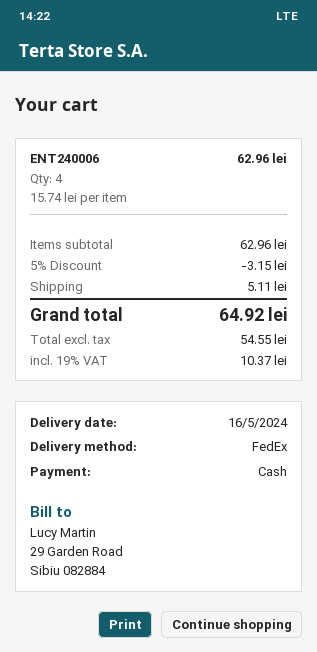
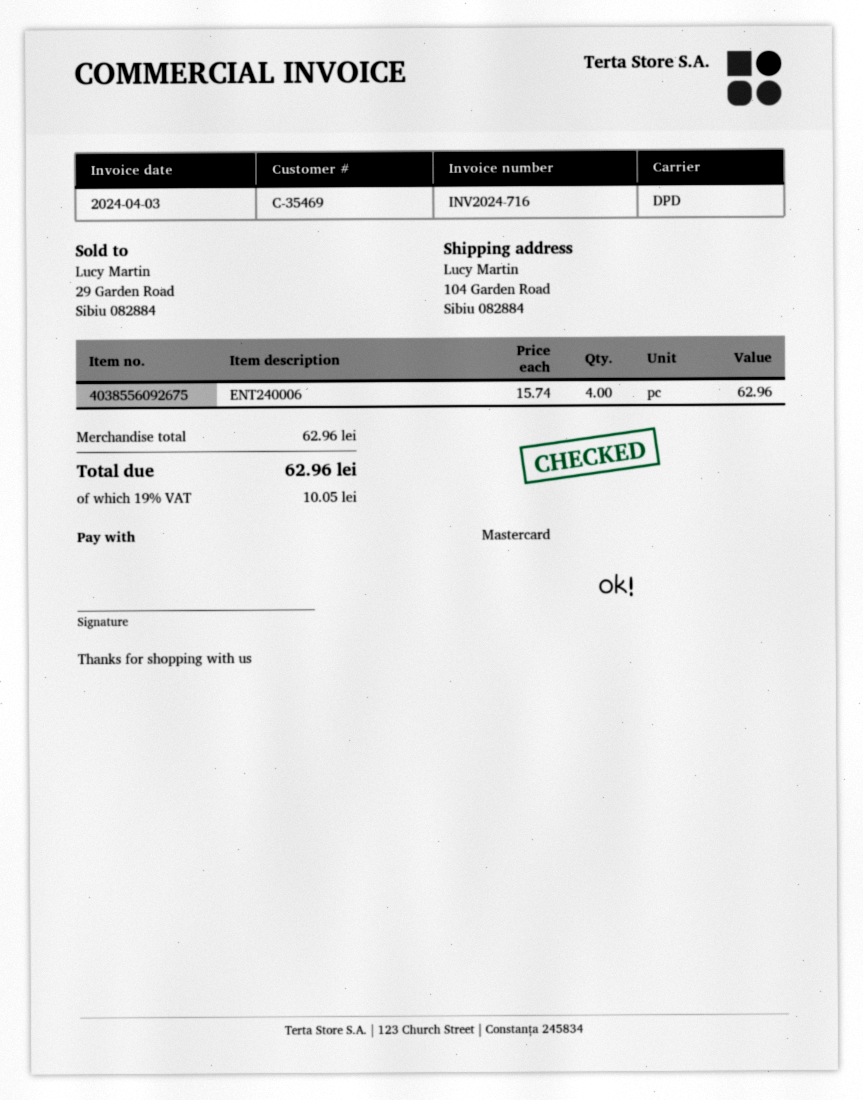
payment method: cash -> Mastercard
shipping method: FedEx -> DPD
discount: 5% = 3.15 -> none
shipping: 5.11 -> none
tax: 19% = 10.37 -> 19% = 10.05
total: 64.92 -> 62.96

